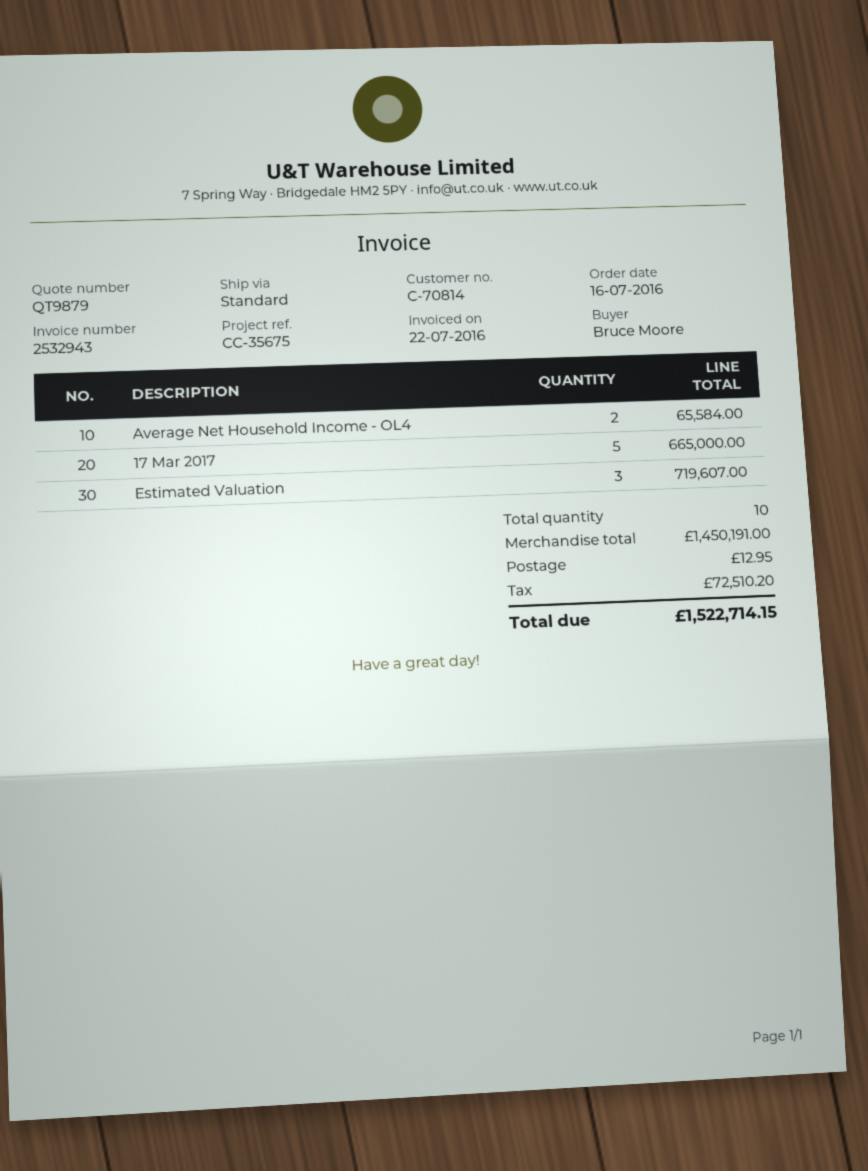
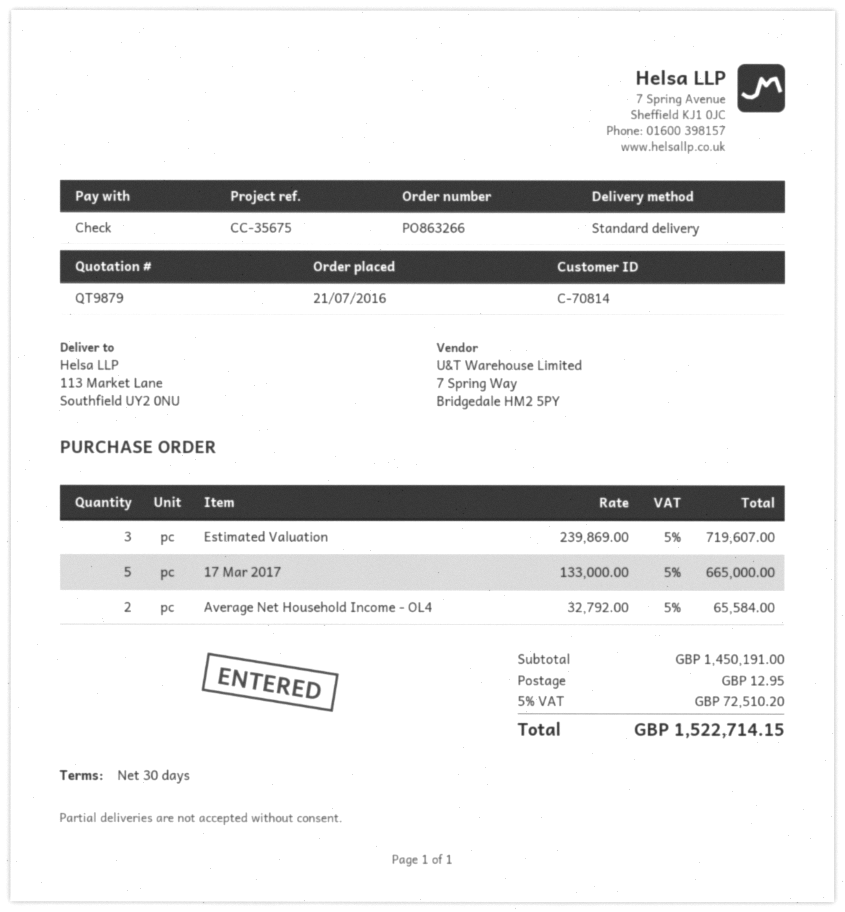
order date: 2016-07-16 -> 2016-07-21

